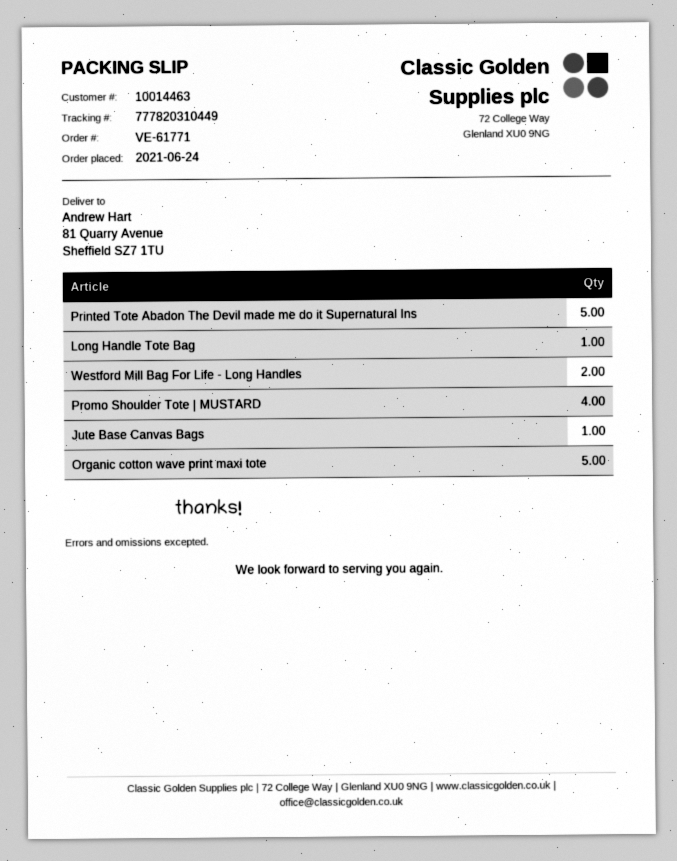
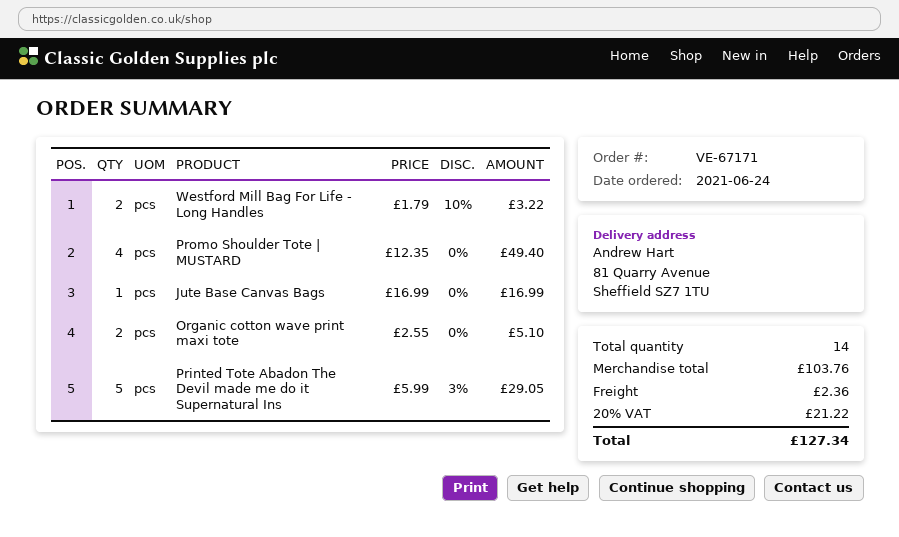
order number: VE-61771 -> VE-67171
Long Handle Tote Bag: 1 -> none
Organic cotton wave print maxi tote: 5 -> 2

